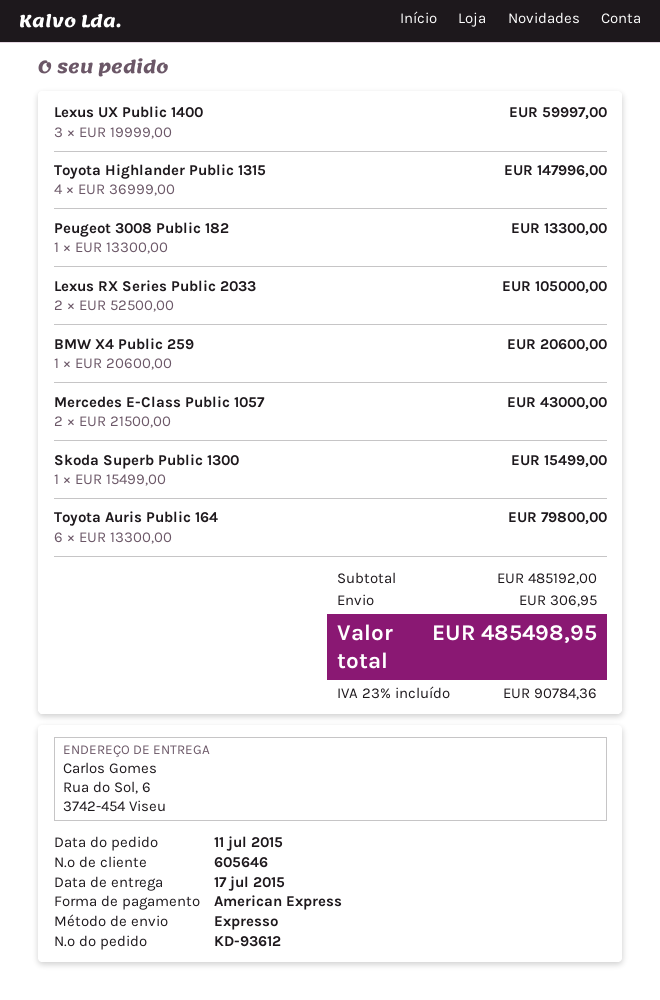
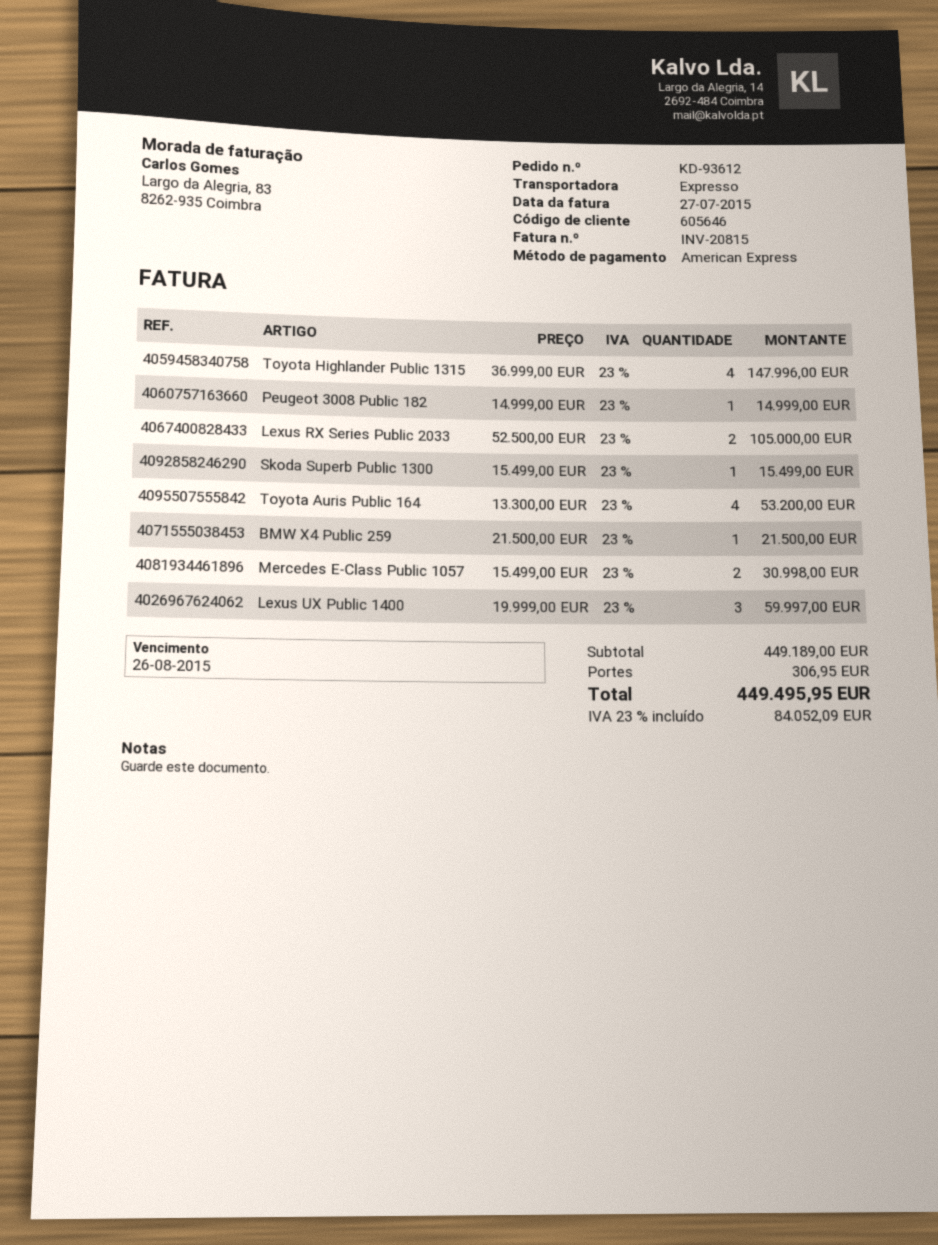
Peugeot 3008 Public 182: 1 x 13300.00 = 13300.00 -> 1 x 14999.00 = 14999.00
BMW X4 Public 259: 1 x 20600.00 = 20600.00 -> 1 x 21500.00 = 21500.00
Mercedes E-Class Public 1057: 2 x 21500.00 = 43000.00 -> 2 x 15499.00 = 30998.00
Toyota Auris Public 164: 6 x 13300.00 = 79800.00 -> 4 x 13300.00 = 53200.00
subtotal: 485192.00 -> 449189.00
tax: 23% = 90784.36 -> 23% = 84052.09
total: 485498.95 -> 449495.95

